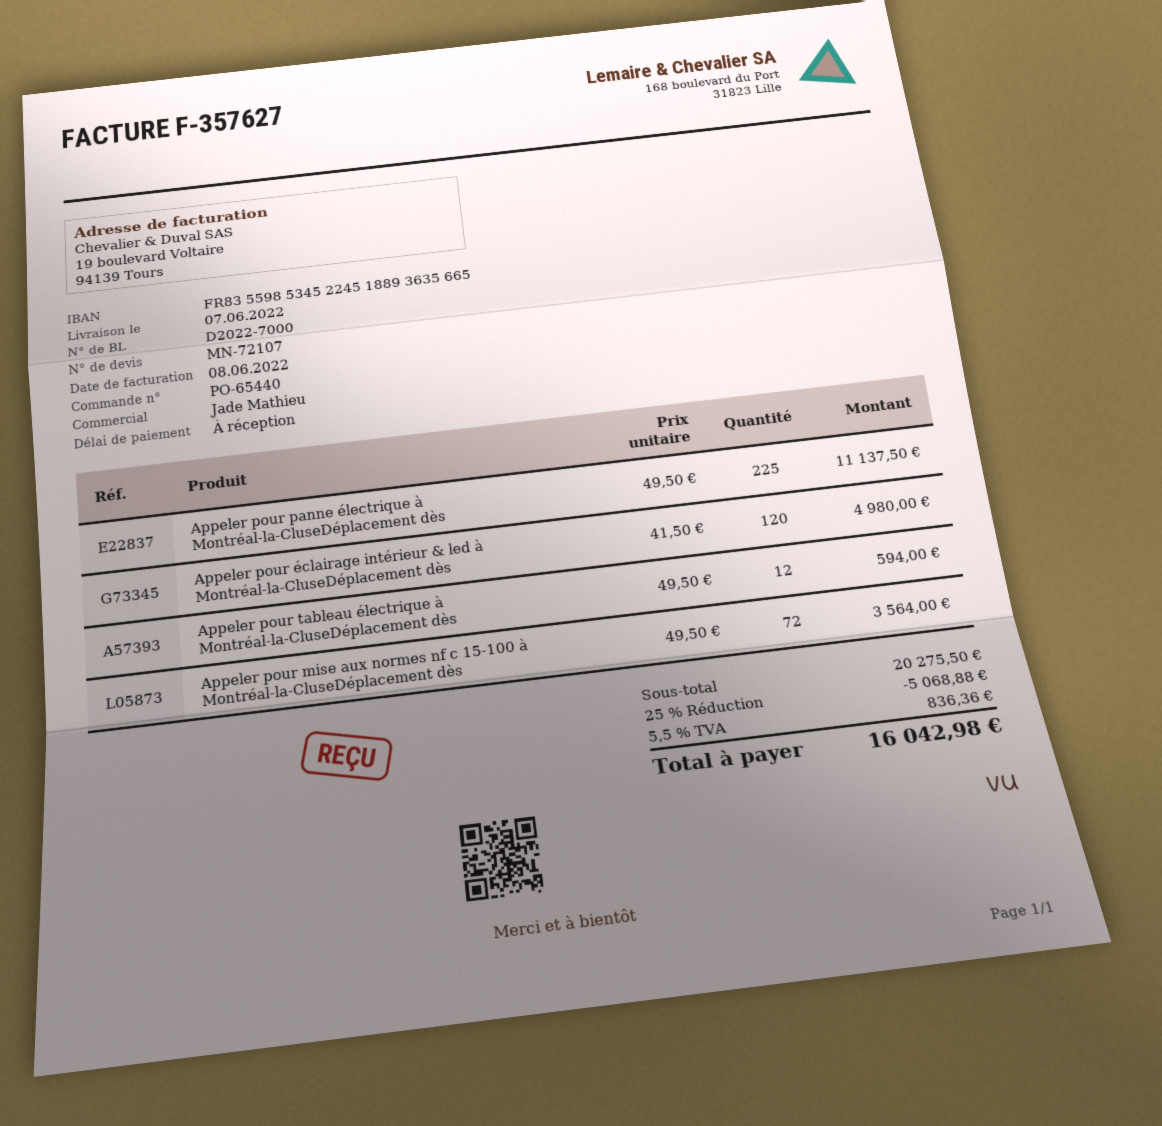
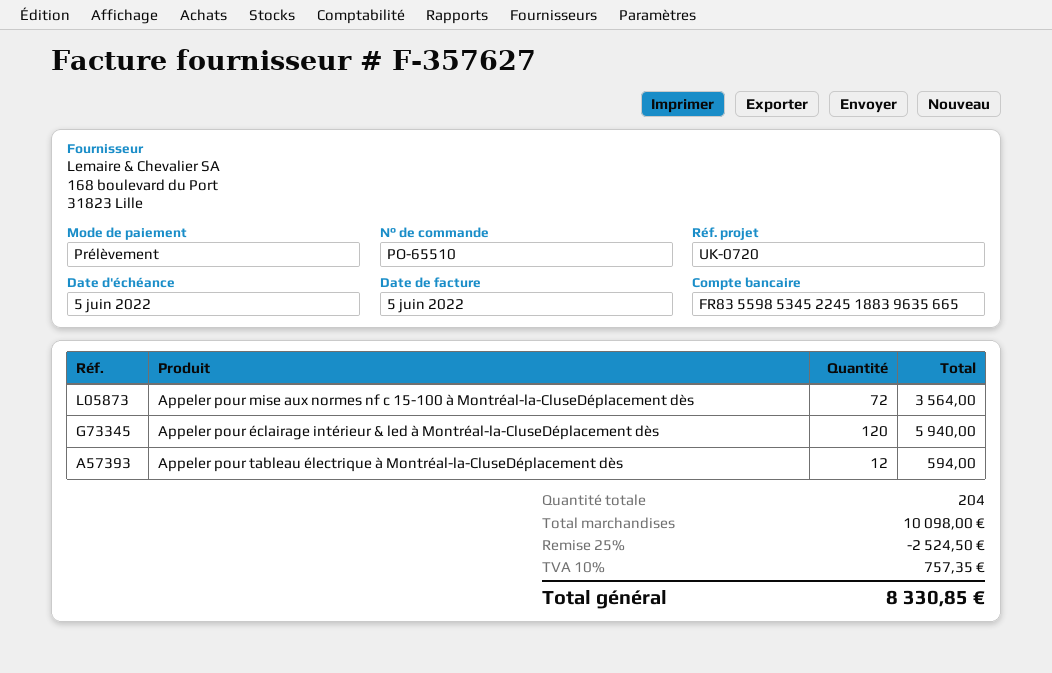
order number: PO-65440 -> PO-65510
invoice date: 2022-06-08 -> 2022-06-05
bank account: FR8355985345224518893635665 -> FR8355985345224518839635665
Appeler pour panne électrique à Montréal-la-CluseDéplacement dès: 225 for 11137.50 -> none
Appeler pour éclairage intérieur & led à Montréal-la-CluseDéplacement dès: 120 for 4980.00 -> 120 for 5940.00
subtotal: 20275.50 -> 10098.00
discount: 25% = 5068.88 -> 25% = 2524.50
tax: 5.5% = 836.36 -> 10% = 757.35
total: 16042.98 -> 8330.85

